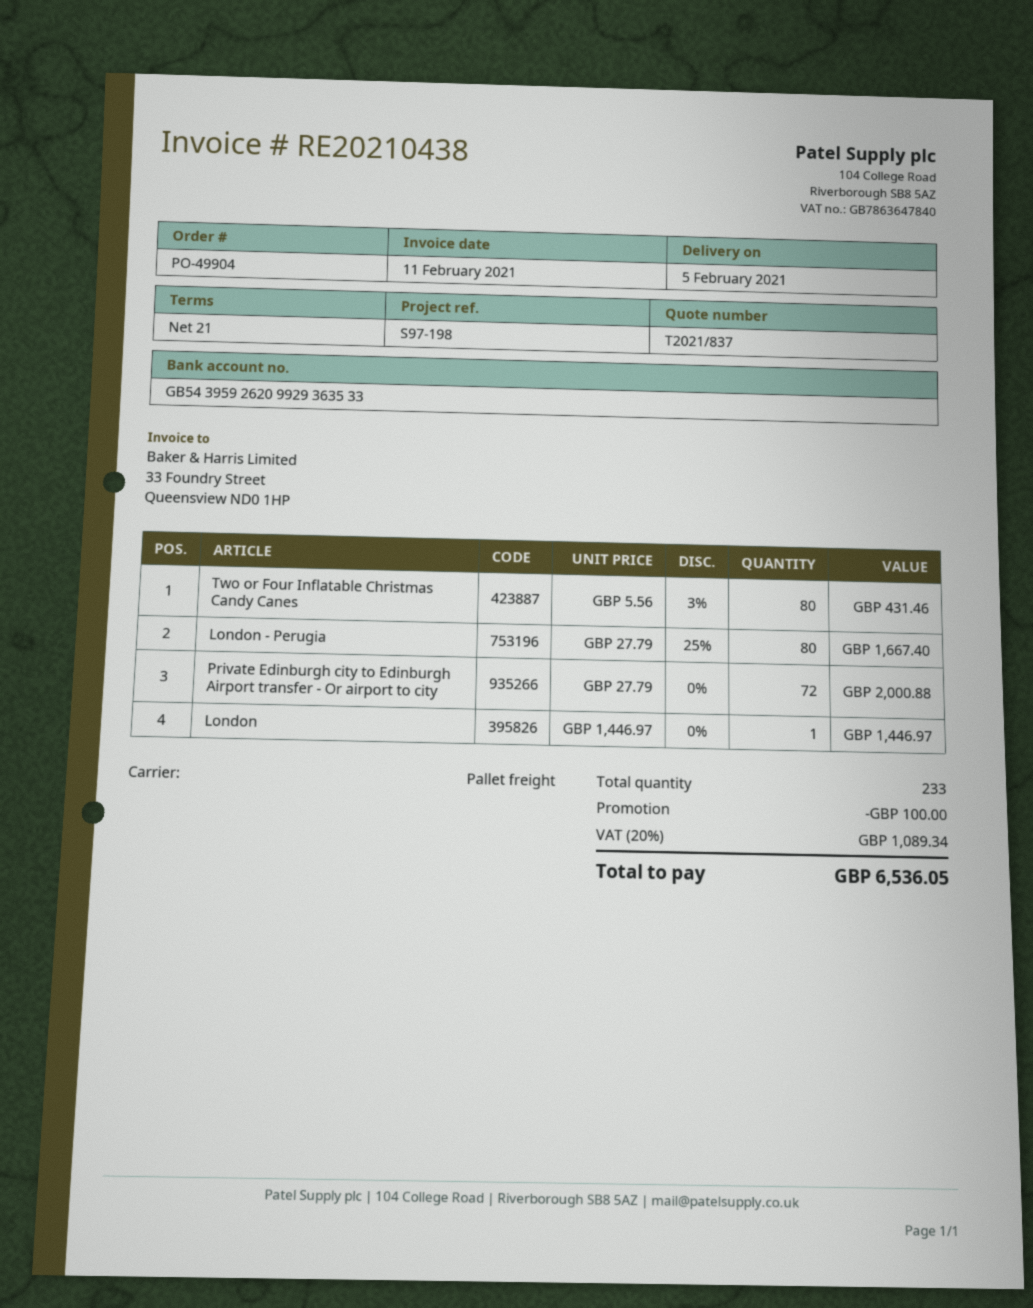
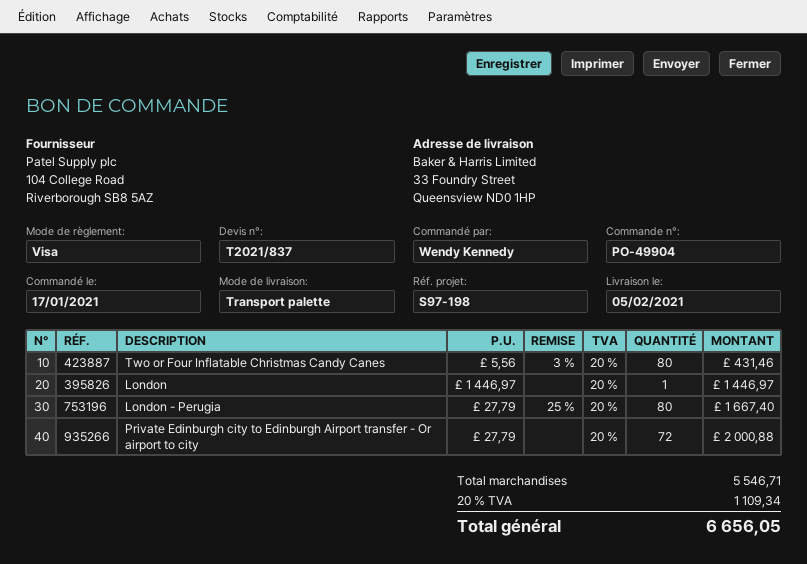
discount: 100.00 -> none
tax: 20% = 1089.34 -> 20% = 1109.34
total: 6536.05 -> 6656.05

